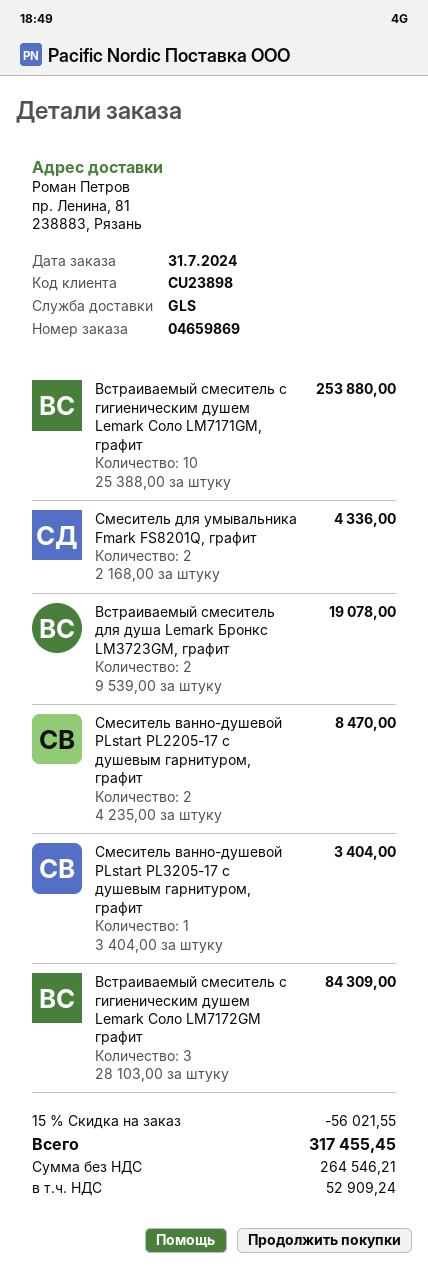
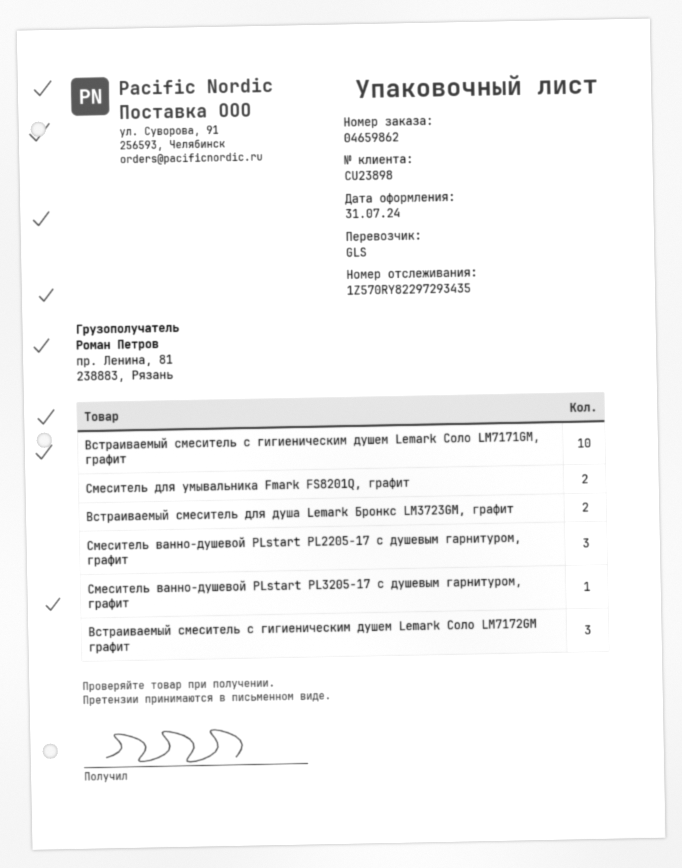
order number: 04659869 -> 04659862
Смеситель ванно-душевой PLstart PL2205-17 с душевым гарнитуром, графит: 2 -> 3

